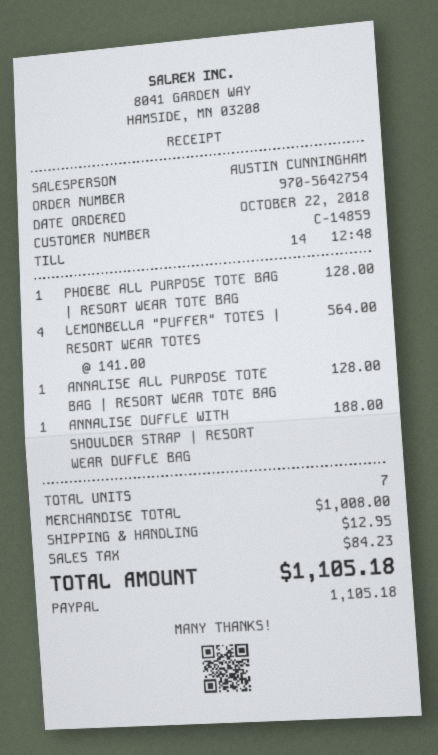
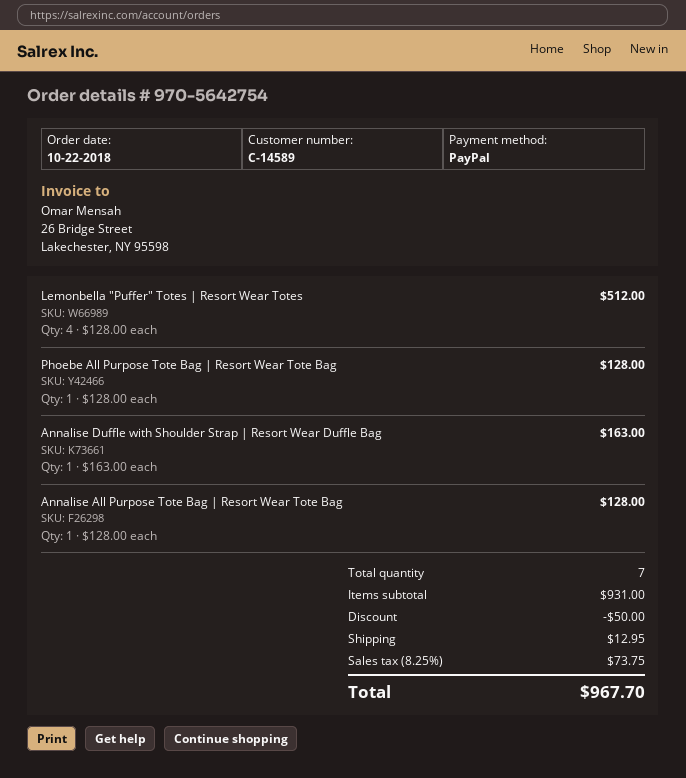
customer number: C-14859 -> C-14589
LEMONBELLA "PUFFER" TOTES | RESORT WEAR TOTES: 4 x 141.00 = 564.00 -> 4 x 128.00 = 512.00
ANNALISE DUFFLE WITH SHOULDER STRAP | RESORT WEAR DUFFLE BAG: 1 x 188.00 = 188.00 -> 1 x 163.00 = 163.00
subtotal: 1008.00 -> 931.00
discount: none -> 50.00
tax: 84.23 -> 73.75
total: 1105.18 -> 967.70

